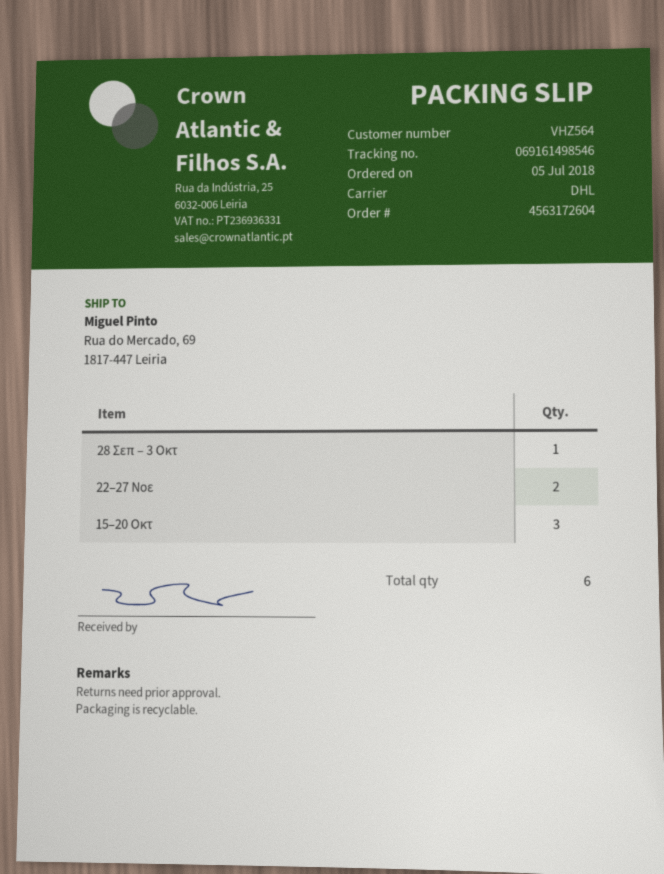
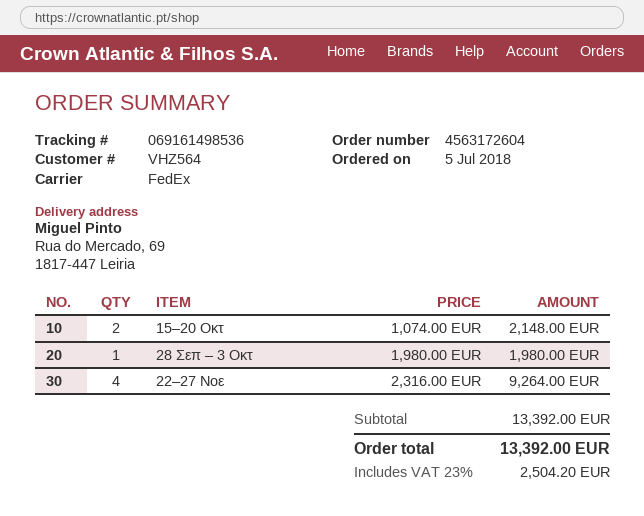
shipping method: DHL -> FedEx
tracking number: 069161498546 -> 069161498536
22–27 Νοε: 2 -> 4
15–20 Οκτ: 3 -> 2

